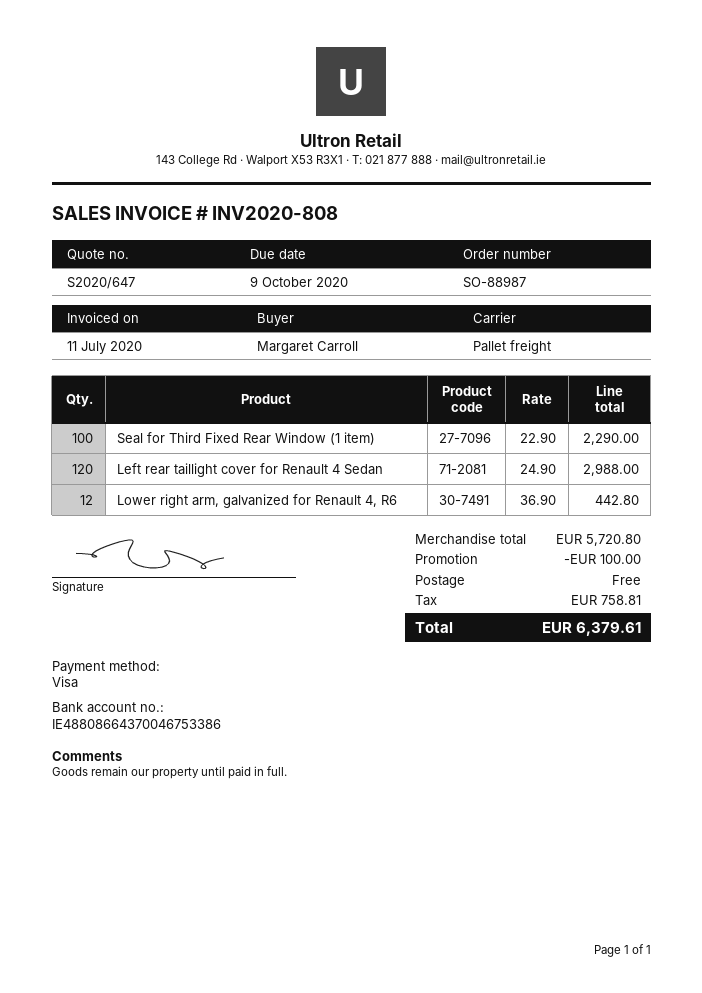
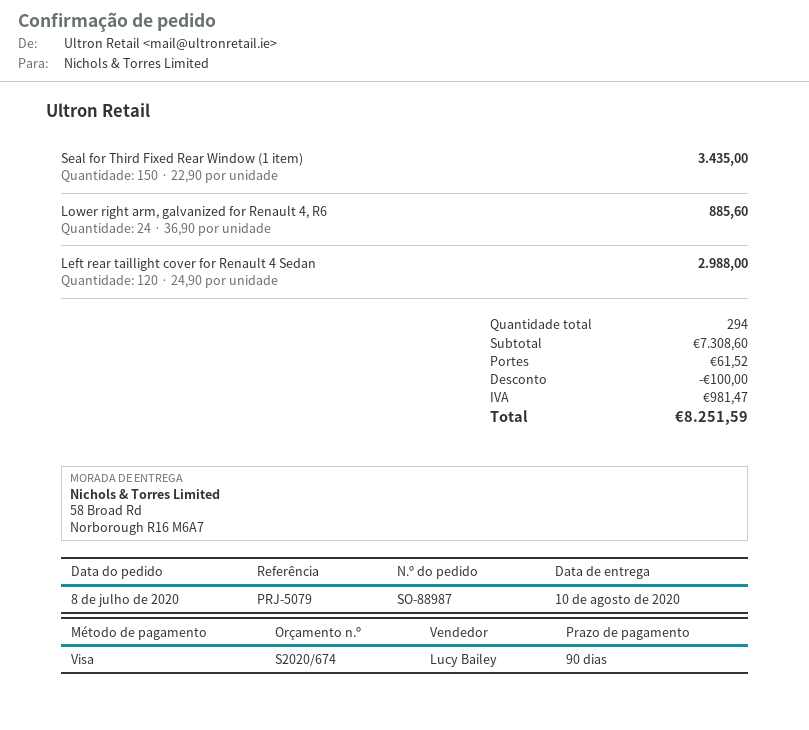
quote number: S2020/647 -> S2020/674
Seal for Third Fixed Rear Window (1 item): 100 x 22.90 = 2290.00 -> 150 x 22.90 = 3435.00
Lower right arm, galvanized for Renault 4, R6: 12 x 36.90 = 442.80 -> 24 x 36.90 = 885.60
subtotal: 5720.80 -> 7308.60
shipping: 0.00 -> 61.52
tax: 758.81 -> 981.47
total: 6379.61 -> 8251.59

